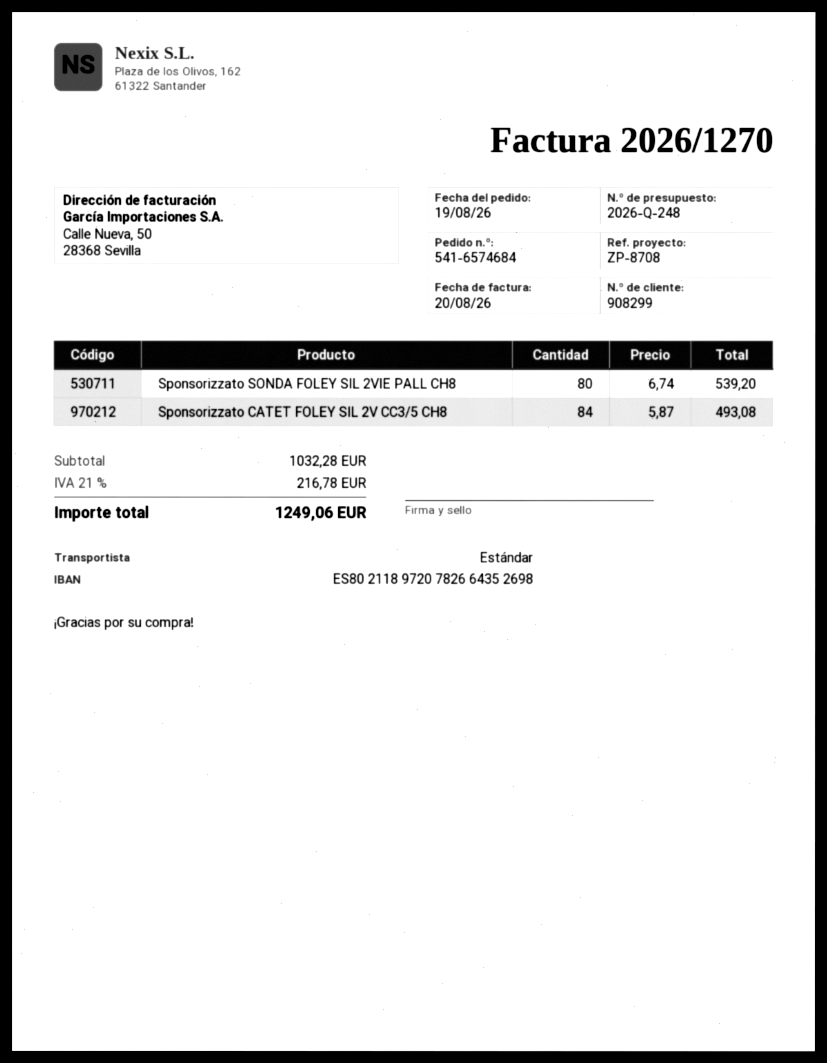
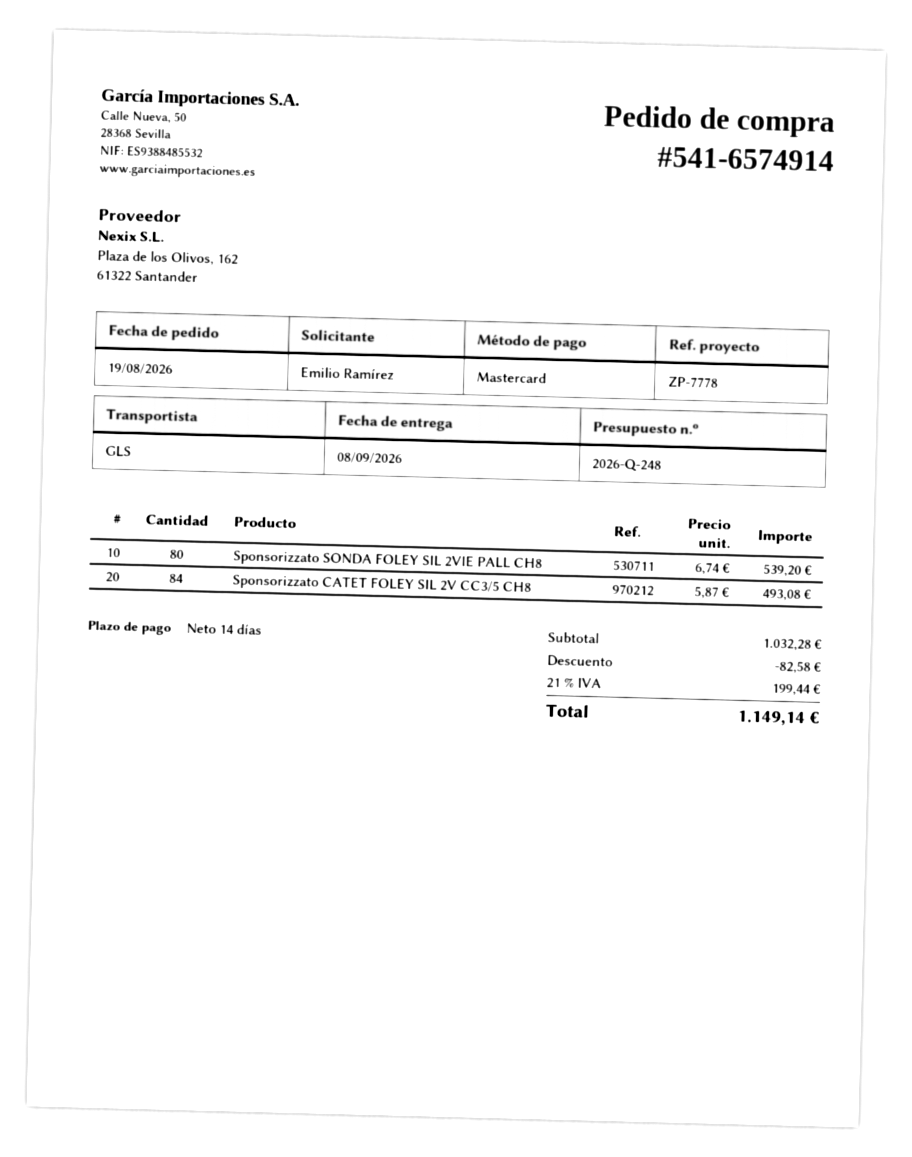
order number: 541-6574684 -> 541-6574914
reference: ZP-8708 -> ZP-7778
shipping method: standard -> GLS
discount: none -> 82.58
tax: 21% = 216.78 -> 21% = 199.44
total: 1249.06 -> 1149.14

